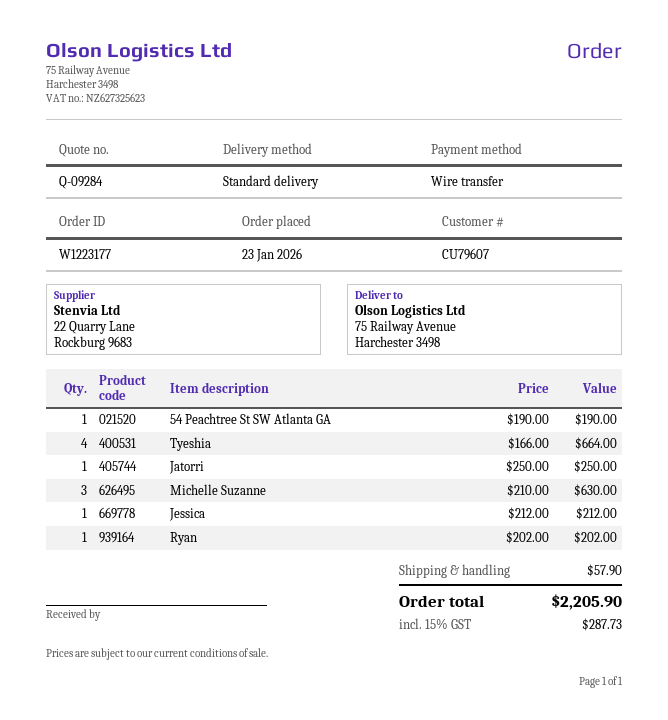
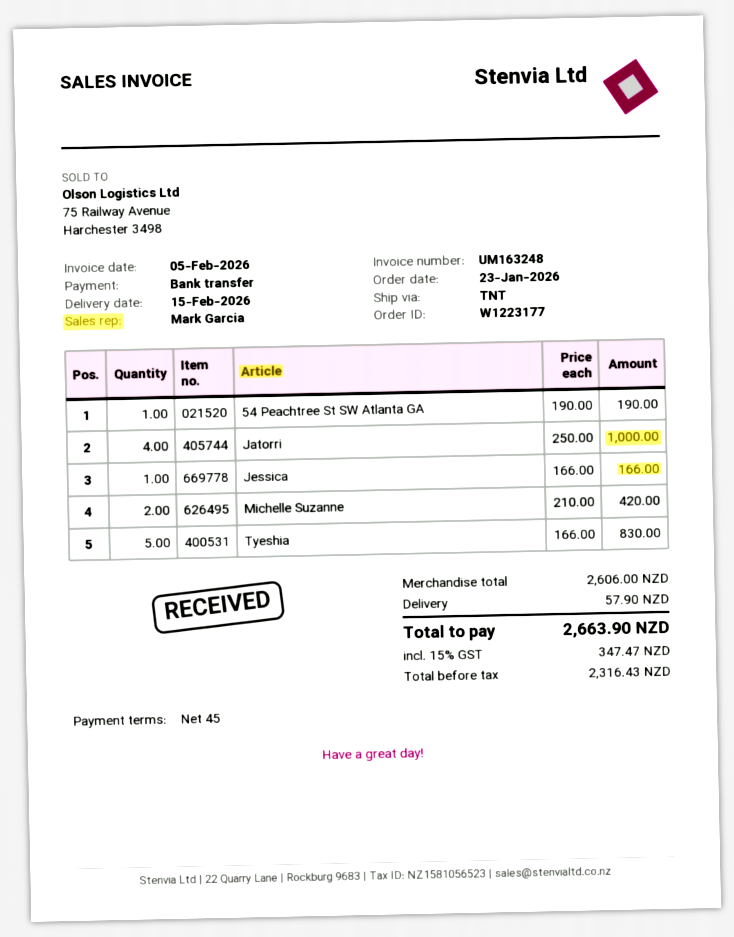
shipping method: standard -> TNT
Tyeshia: 4 x 166.00 = 664.00 -> 5 x 166.00 = 830.00
Jatorri: 1 x 250.00 = 250.00 -> 4 x 250.00 = 1000.00
Michelle Suzanne: 3 x 210.00 = 630.00 -> 2 x 210.00 = 420.00
Jessica: 1 x 212.00 = 212.00 -> 1 x 166.00 = 166.00
Ryan: 1 x 202.00 = 202.00 -> none
tax: 15% = 287.73 -> 15% = 347.47
total: 2205.90 -> 2663.90

